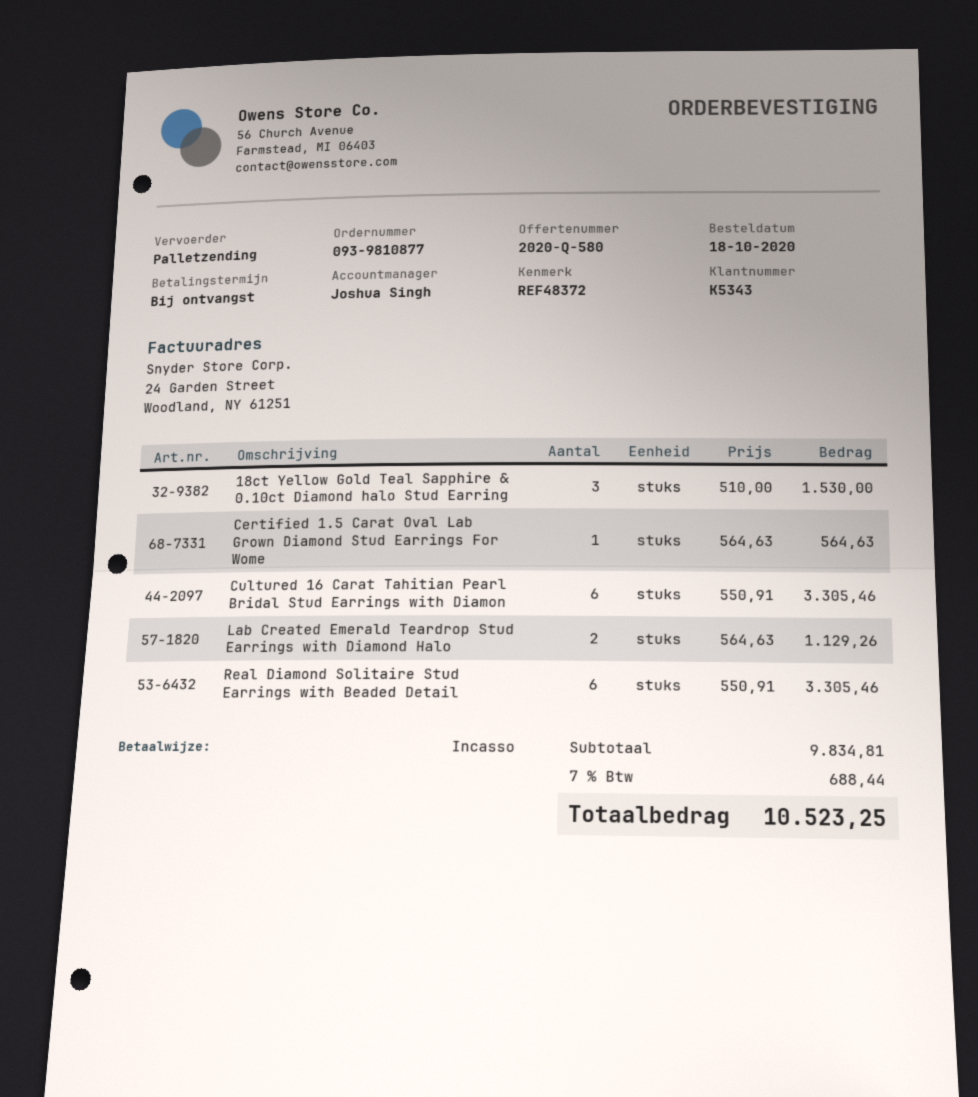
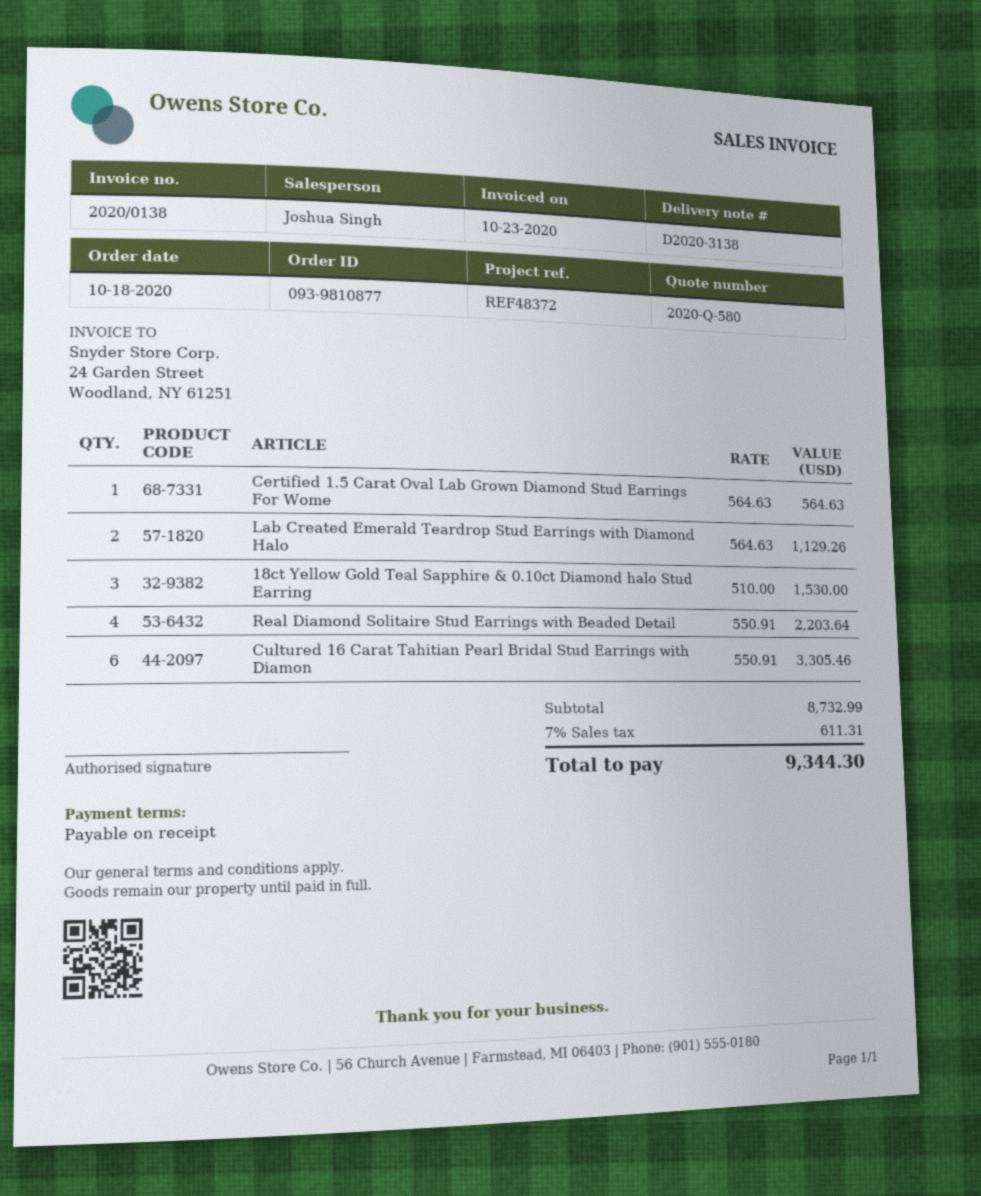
Real Diamond Solitaire Stud Earrings with Beaded Detail: 6 x 550.91 = 3305.46 -> 4 x 550.91 = 2203.64
subtotal: 9834.81 -> 8732.99
tax: 7% = 688.44 -> 7% = 611.31
total: 10523.25 -> 9344.30

